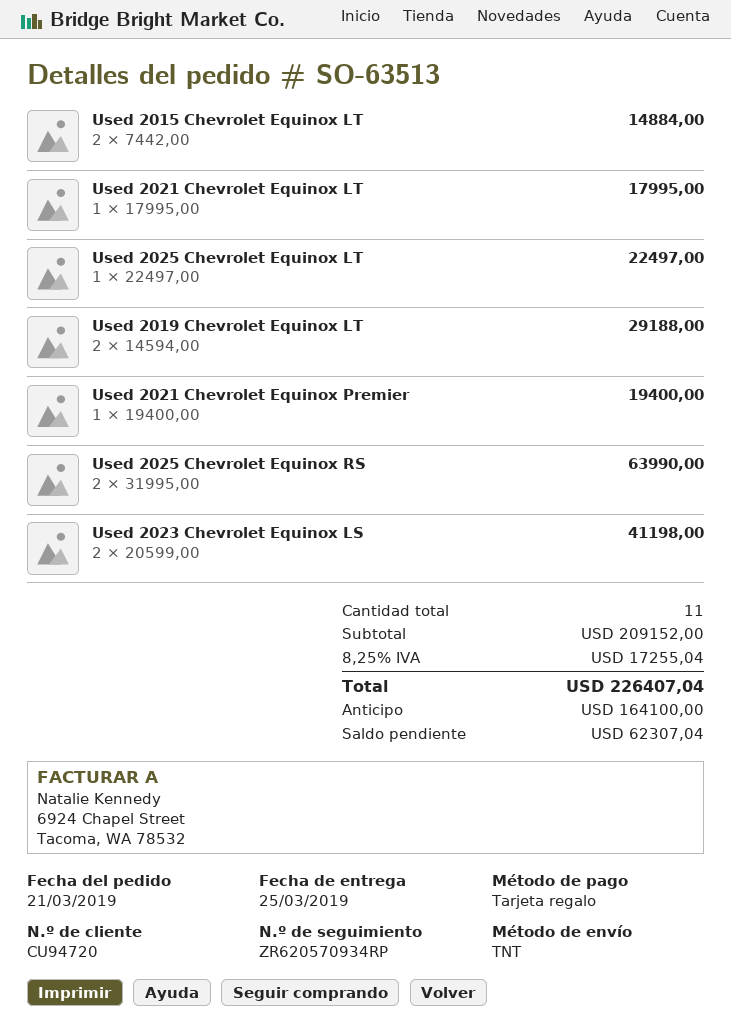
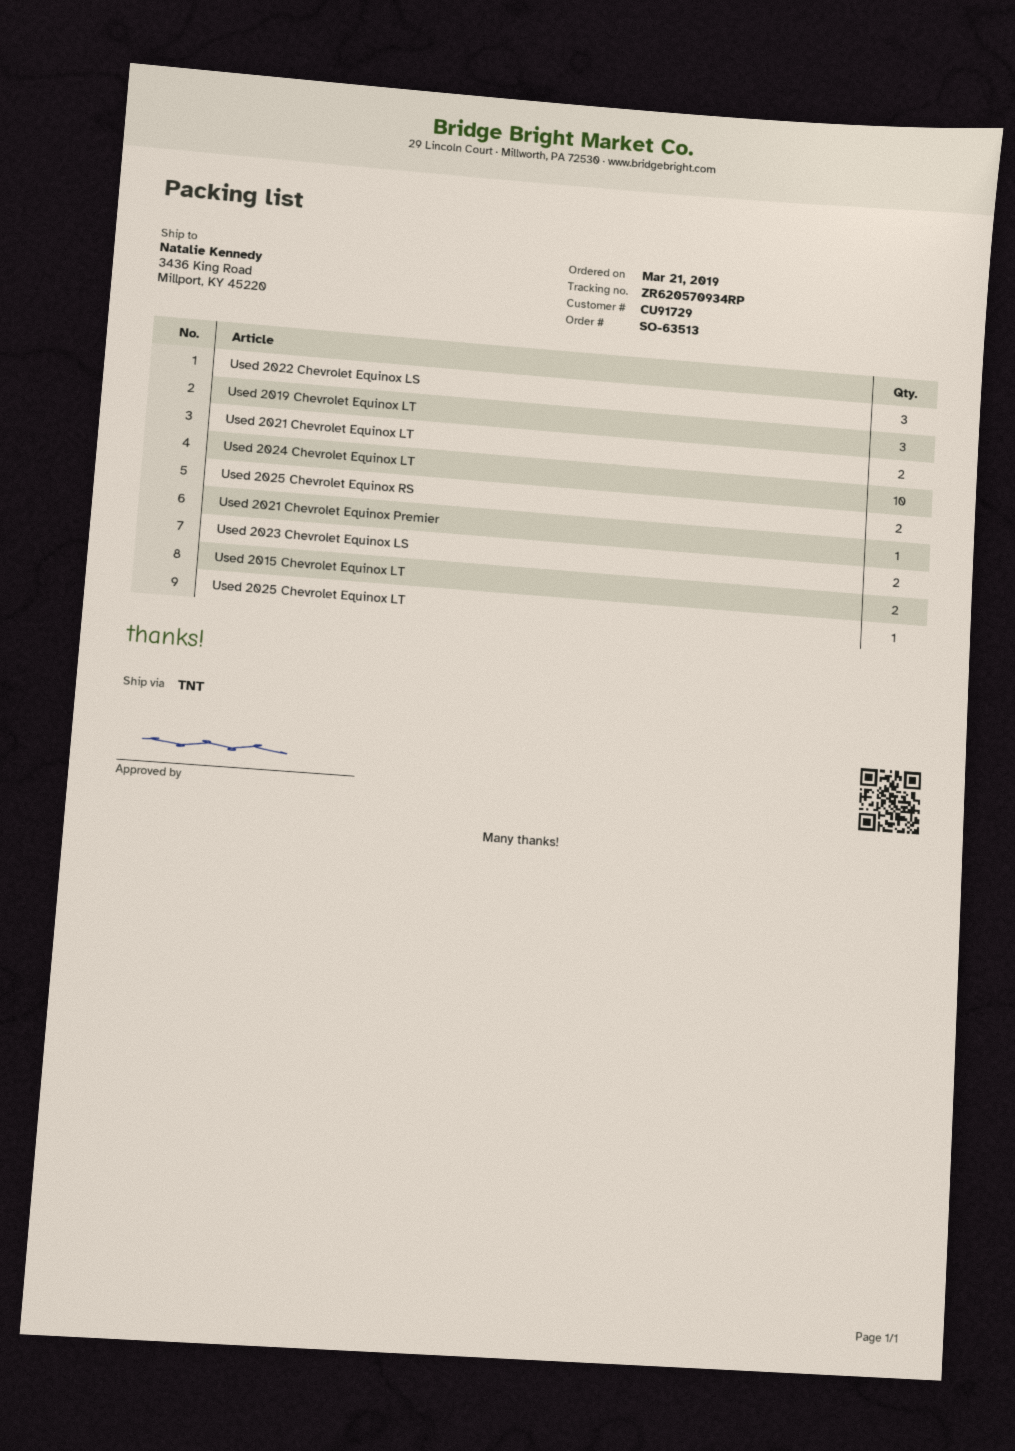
customer number: CU94720 -> CU91729
Used 2021 Chevrolet Equinox LT: 1 -> 2
Used 2019 Chevrolet Equinox LT: 2 -> 3
Used 2022 Chevrolet Equinox LS: none -> 3
Used 2024 Chevrolet Equinox LT: none -> 10

